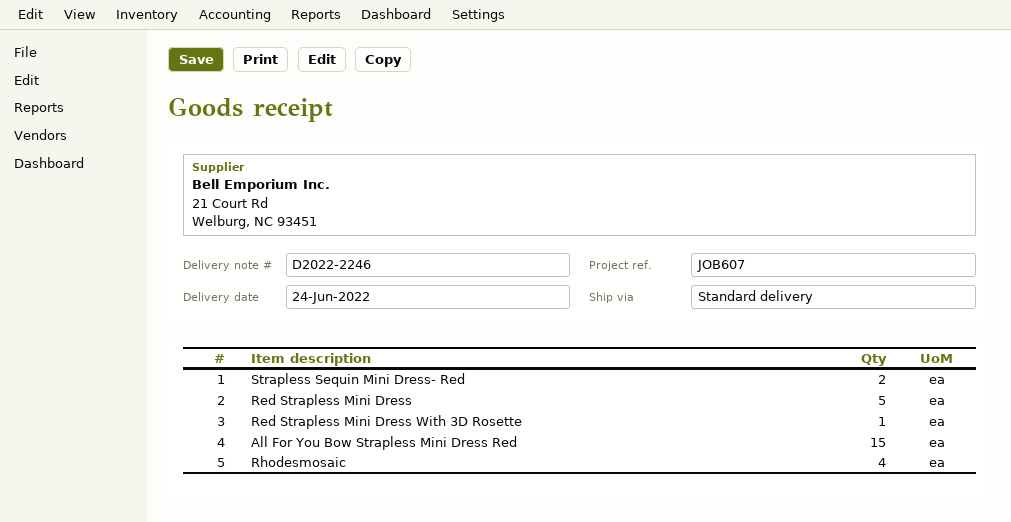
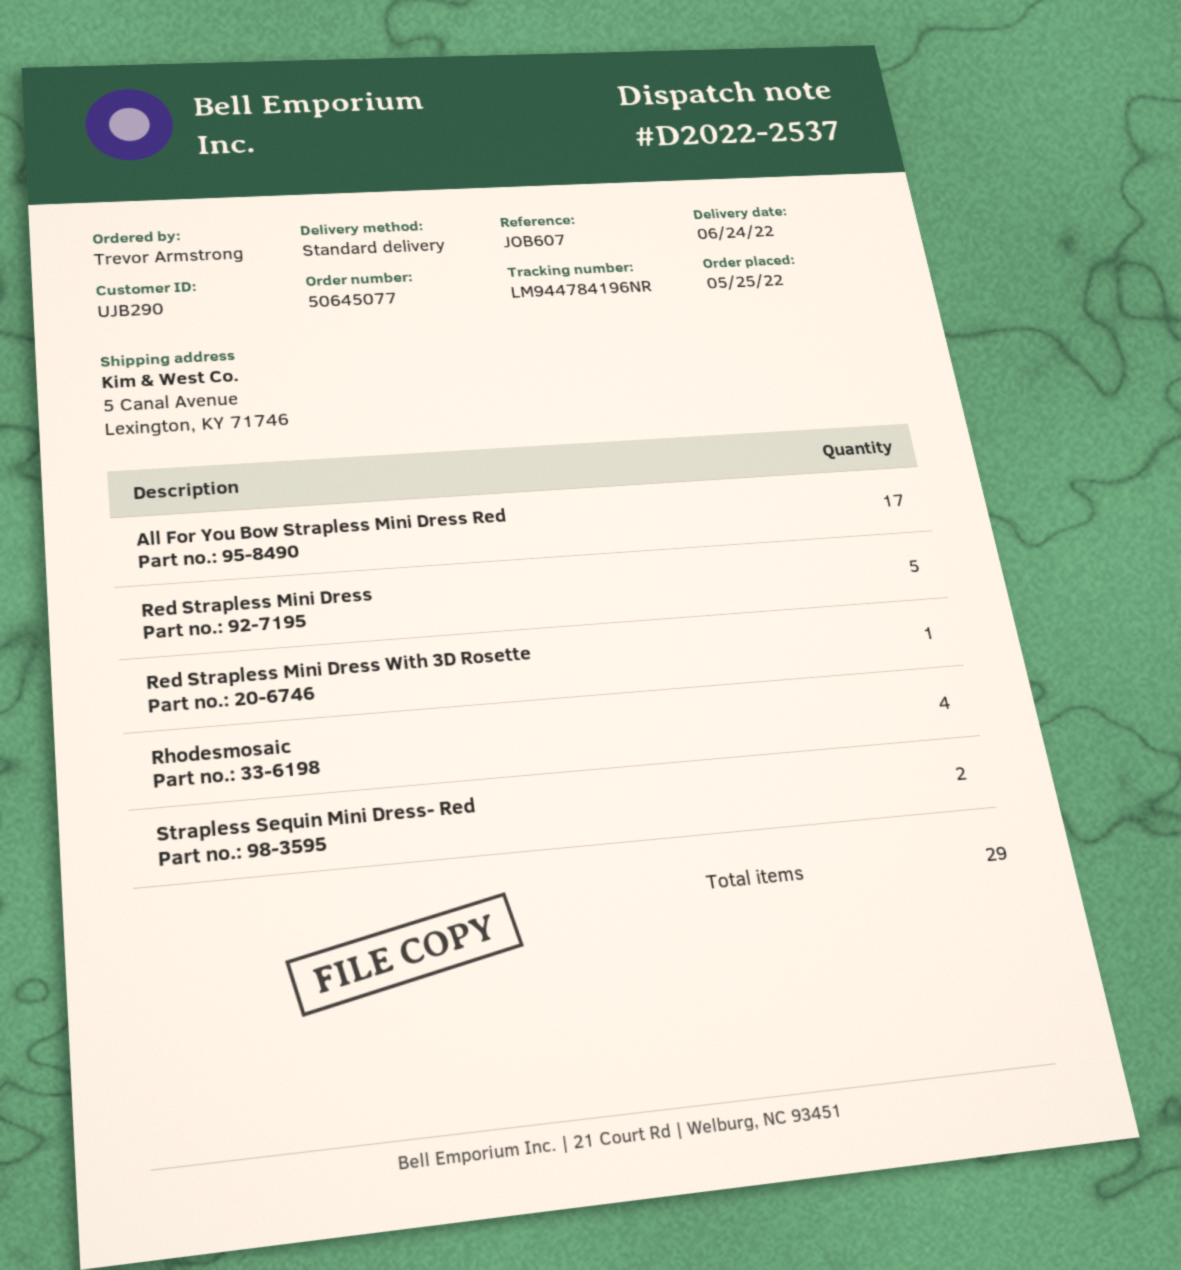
delivery note number: D2022-2246 -> D2022-2537
All For You Bow Strapless Mini Dress Red: 15 -> 17

